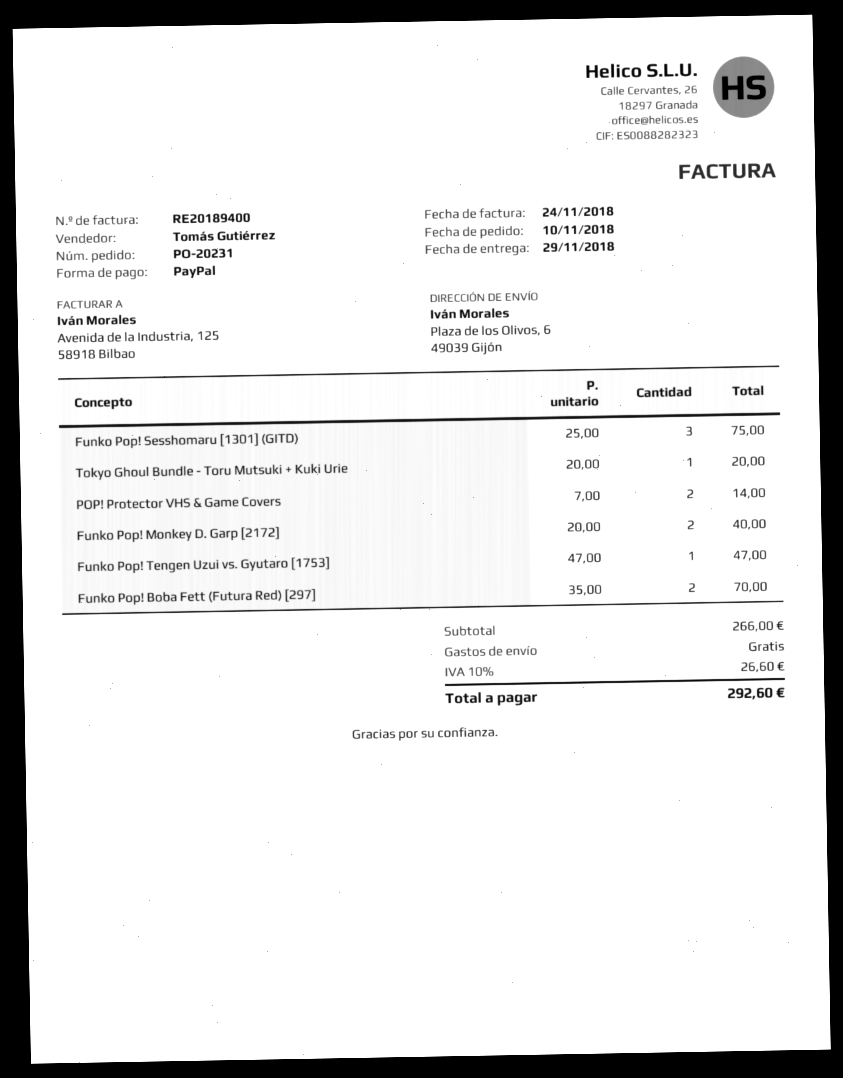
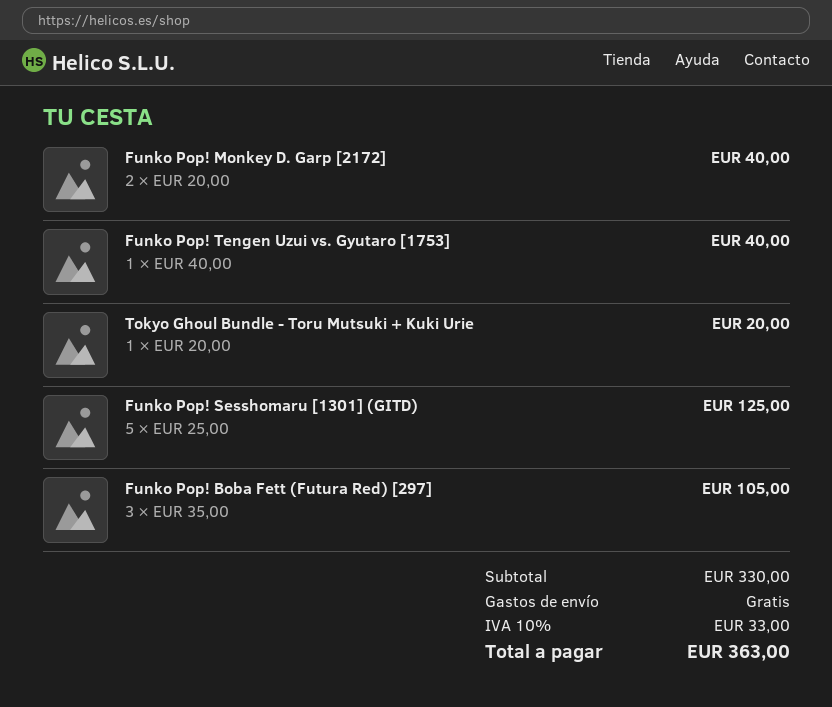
Funko Pop! Sesshomaru [1301] (GITD): 3 x 25.00 = 75.00 -> 5 x 25.00 = 125.00
POP! Protector VHS & Game Covers: 2 x 7.00 = 14.00 -> none
Funko Pop! Tengen Uzui vs. Gyutaro [1753]: 1 x 47.00 = 47.00 -> 1 x 40.00 = 40.00
Funko Pop! Boba Fett (Futura Red) [297]: 2 x 35.00 = 70.00 -> 3 x 35.00 = 105.00
subtotal: 266.00 -> 330.00
tax: 10% = 26.60 -> 10% = 33.00
total: 292.60 -> 363.00

